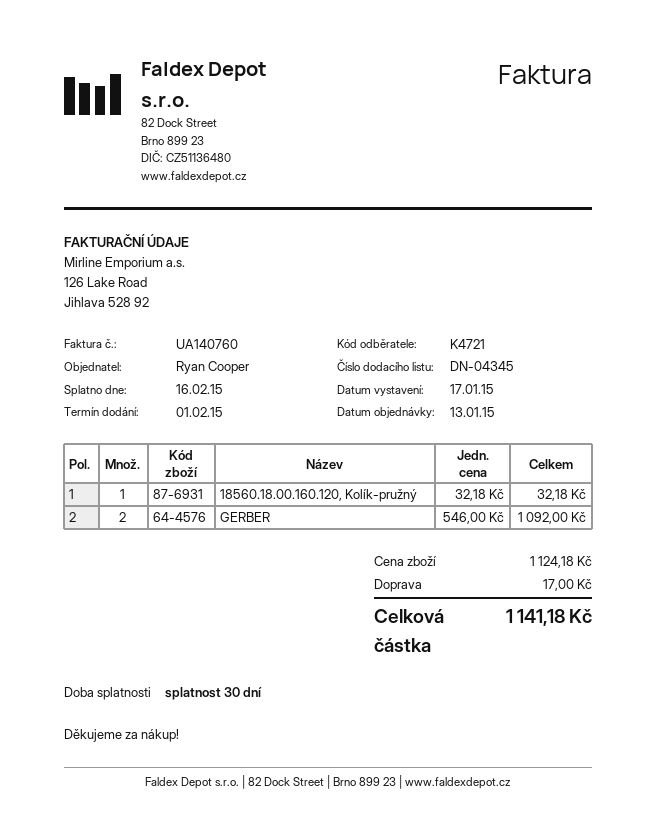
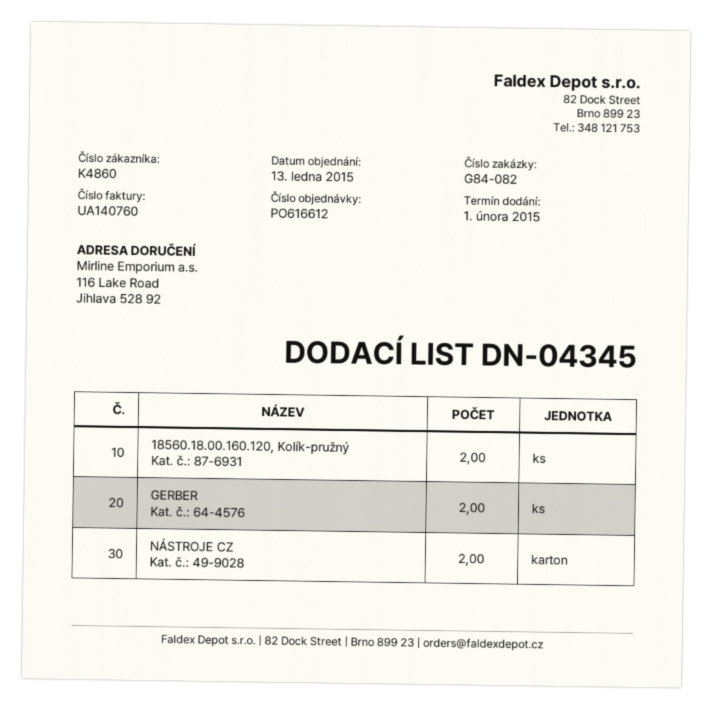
customer number: K4721 -> K4860
18560.18.00.160.120, Kolík-pružný: 1 -> 2
NÁSTROJE CZ: none -> 2

